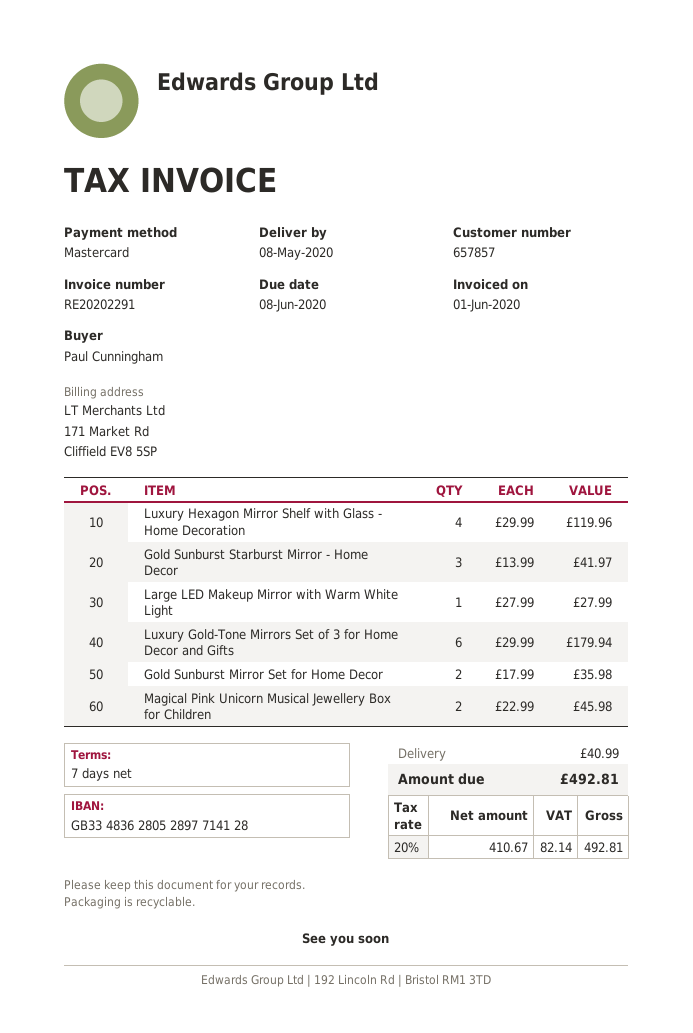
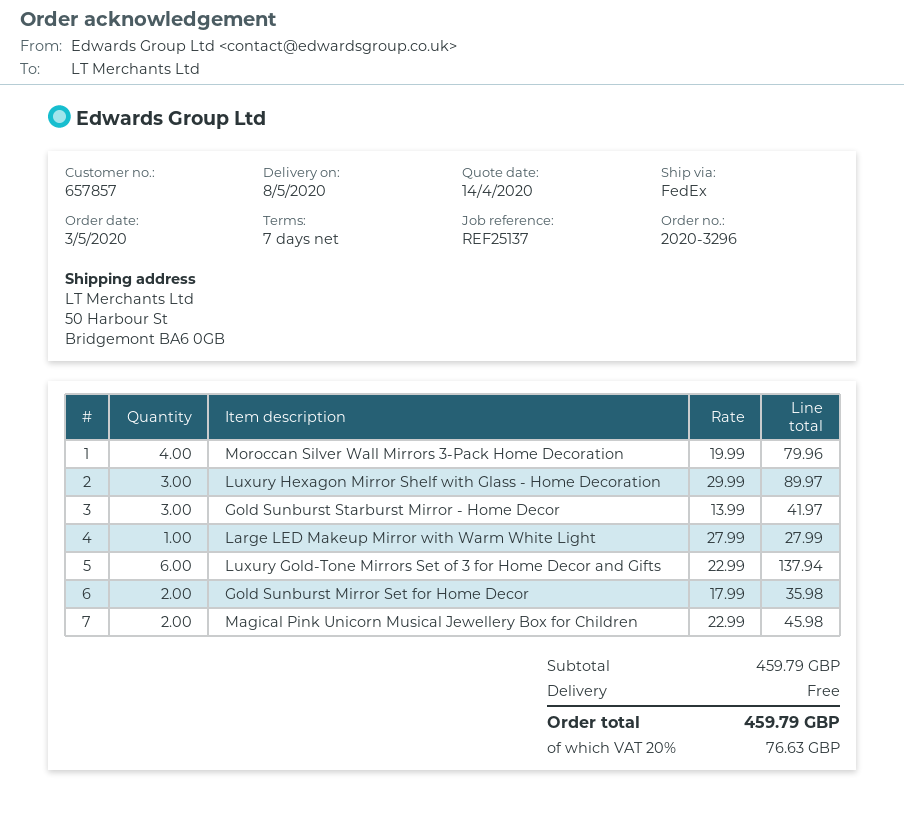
Luxury Hexagon Mirror Shelf with Glass - Home Decoration: 4 x 29.99 = 119.96 -> 3 x 29.99 = 89.97
Luxury Gold-Tone Mirrors Set of 3 for Home Decor and Gifts: 6 x 29.99 = 179.94 -> 6 x 22.99 = 137.94
Moroccan Silver Wall Mirrors 3-Pack Home Decoration: none -> 4 x 19.99 = 79.96
shipping: 40.99 -> 0.00
tax: 20% = 82.14 -> 20% = 76.63
total: 492.81 -> 459.79

